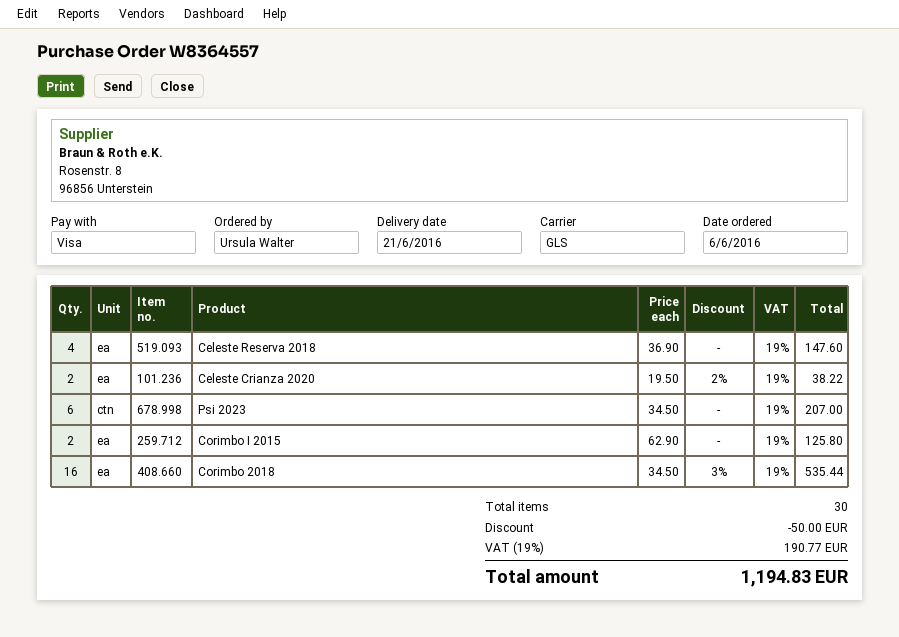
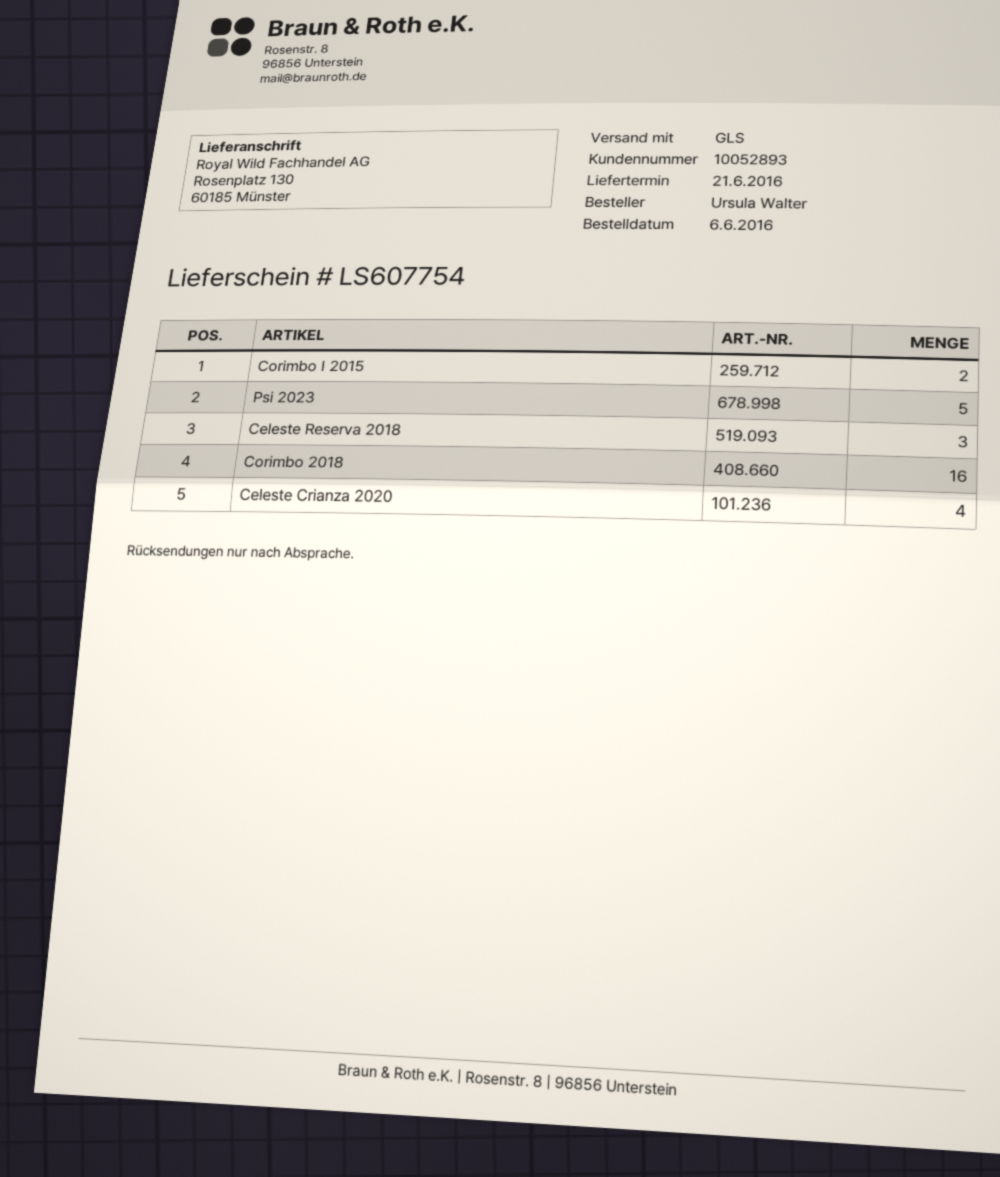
Celeste Reserva 2018: 4 -> 3
Celeste Crianza 2020: 2 -> 4
Psi 2023: 6 -> 5

